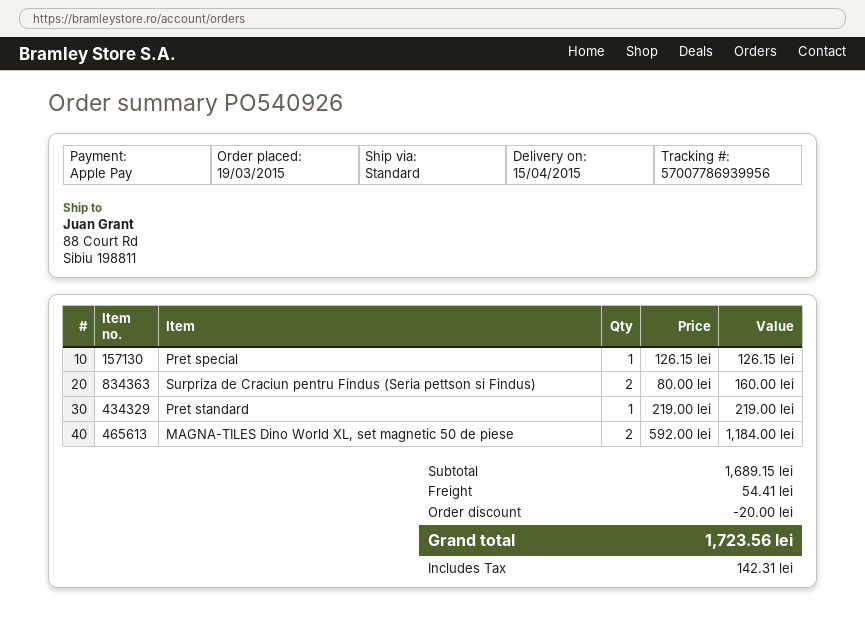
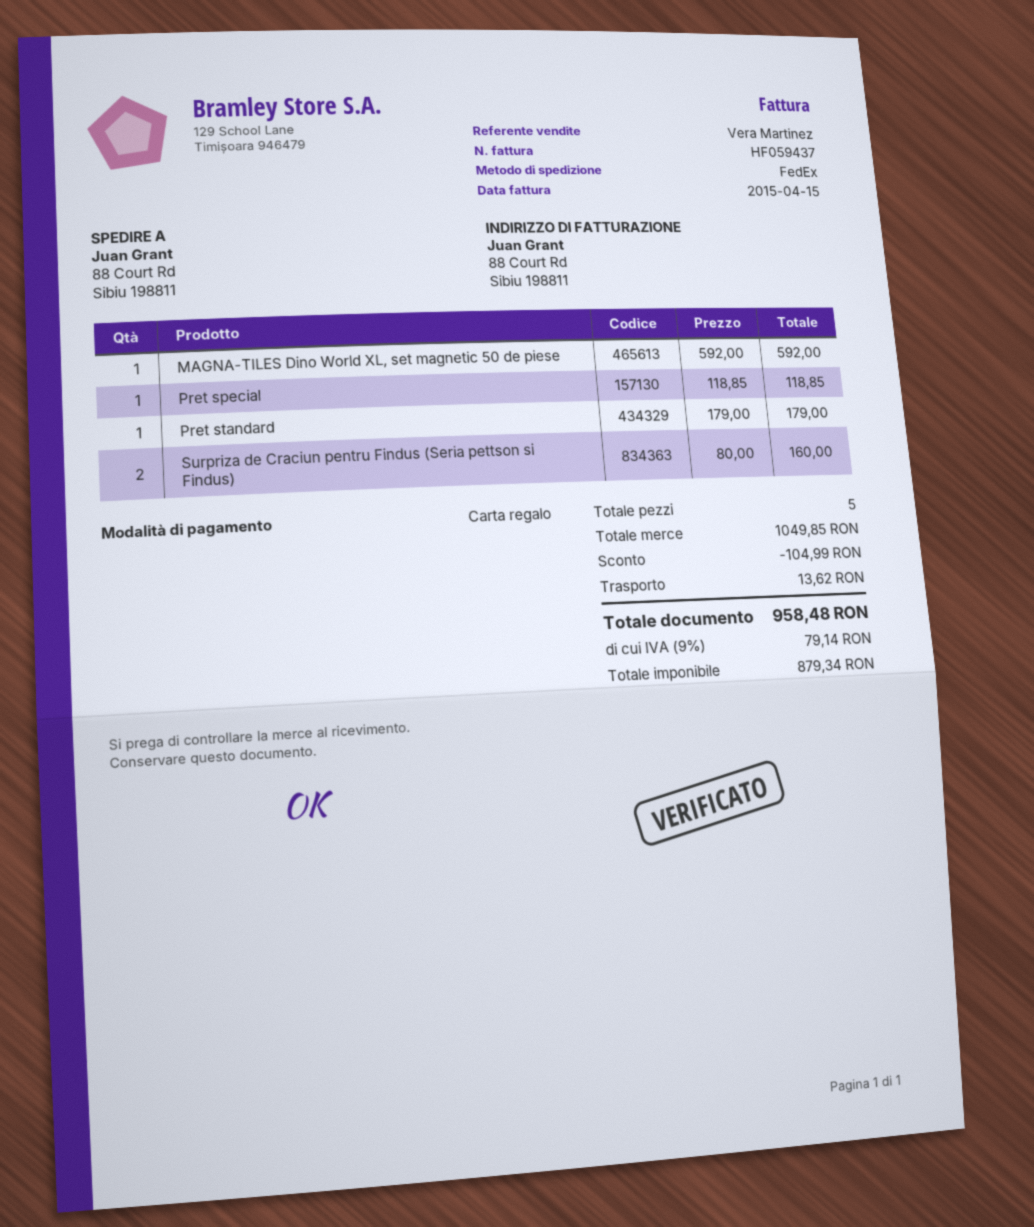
payment method: Apple Pay -> gift card
shipping method: standard -> FedEx
Pret special: 1 x 126.15 = 126.15 -> 1 x 118.85 = 118.85
Pret standard: 1 x 219.00 = 219.00 -> 1 x 179.00 = 179.00
MAGNA-TILES Dino World XL, set magnetic 50 de piese: 2 x 592.00 = 1184.00 -> 1 x 592.00 = 592.00
subtotal: 1689.15 -> 1049.85
discount: 20.00 -> 104.99
shipping: 54.41 -> 13.62
tax: 142.31 -> 79.14
total: 1723.56 -> 958.48

